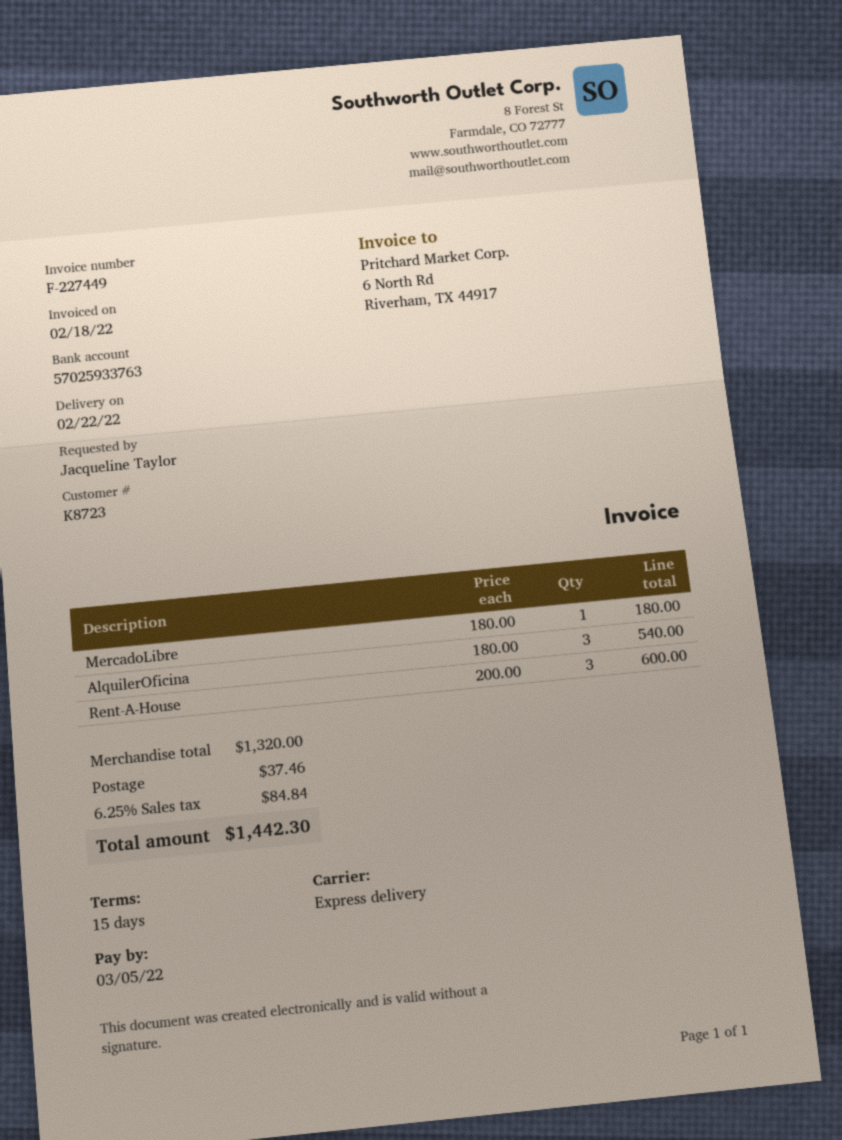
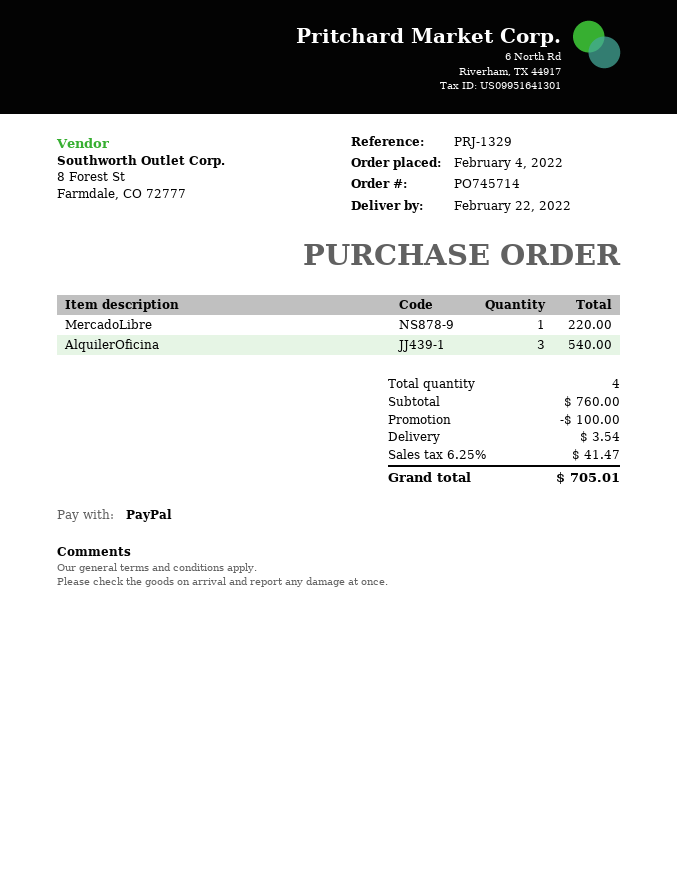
MercadoLibre: 1 for 180.00 -> 1 for 220.00
Rent-A-House: 3 for 600.00 -> none
subtotal: 1320.00 -> 760.00
discount: none -> 100.00
shipping: 37.46 -> 3.54
tax: 6.25% = 84.84 -> 6.25% = 41.47
total: 1442.30 -> 705.01

